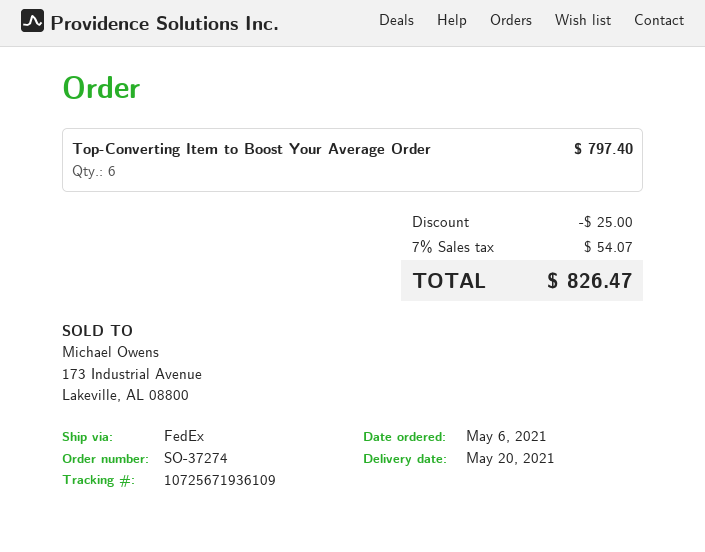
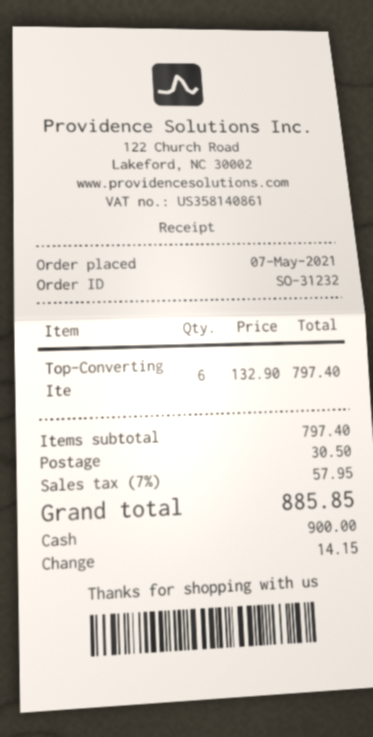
order number: SO-37274 -> SO-31232
order date: 2021-05-06 -> 2021-05-07
discount: 25.00 -> none
shipping: none -> 30.50
tax: 7% = 54.07 -> 7% = 57.95
total: 826.47 -> 885.85

